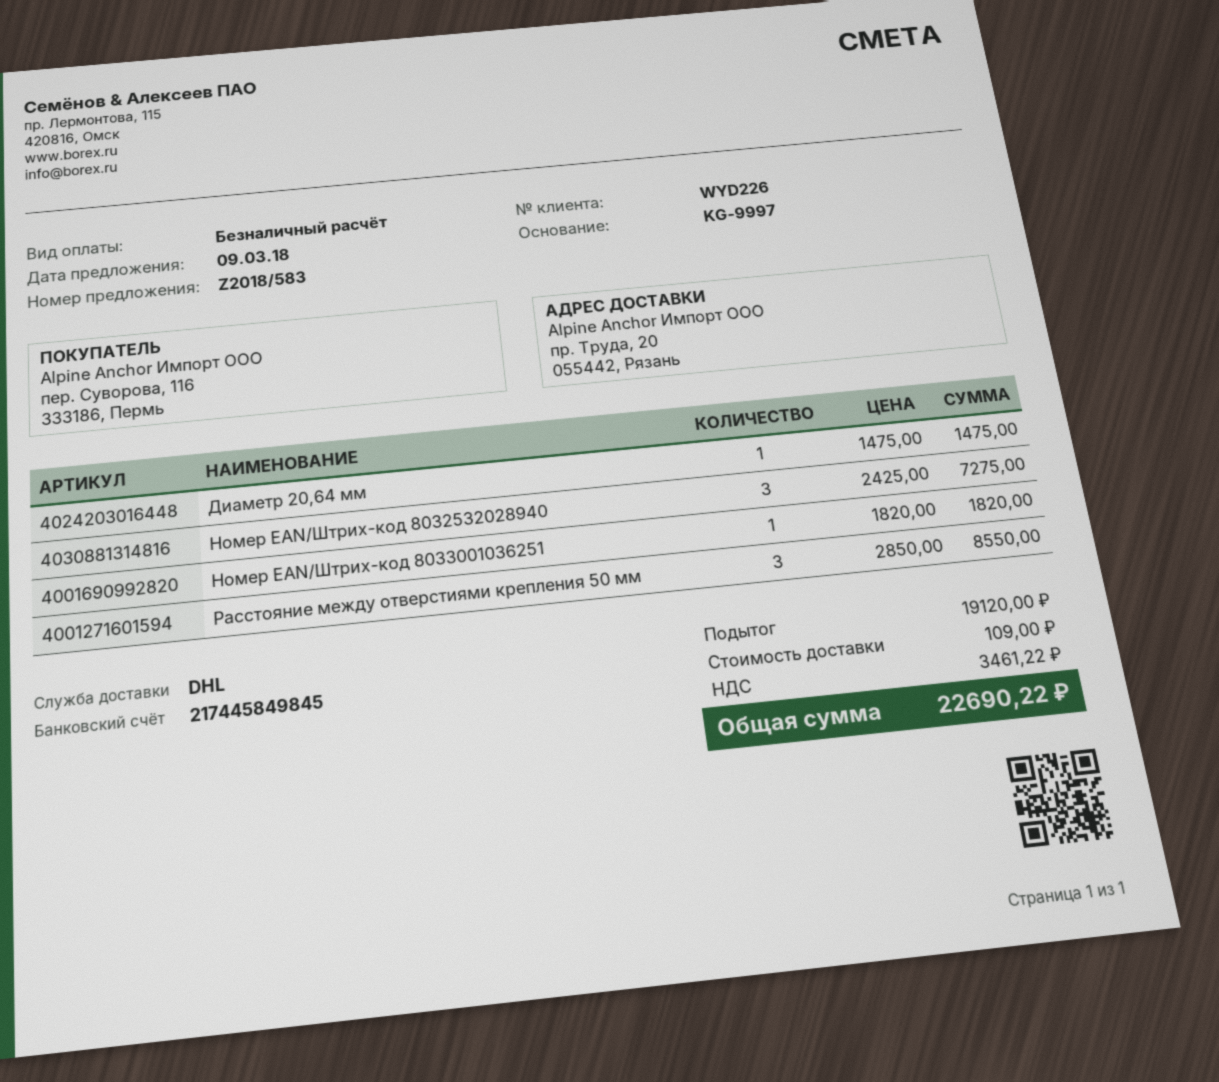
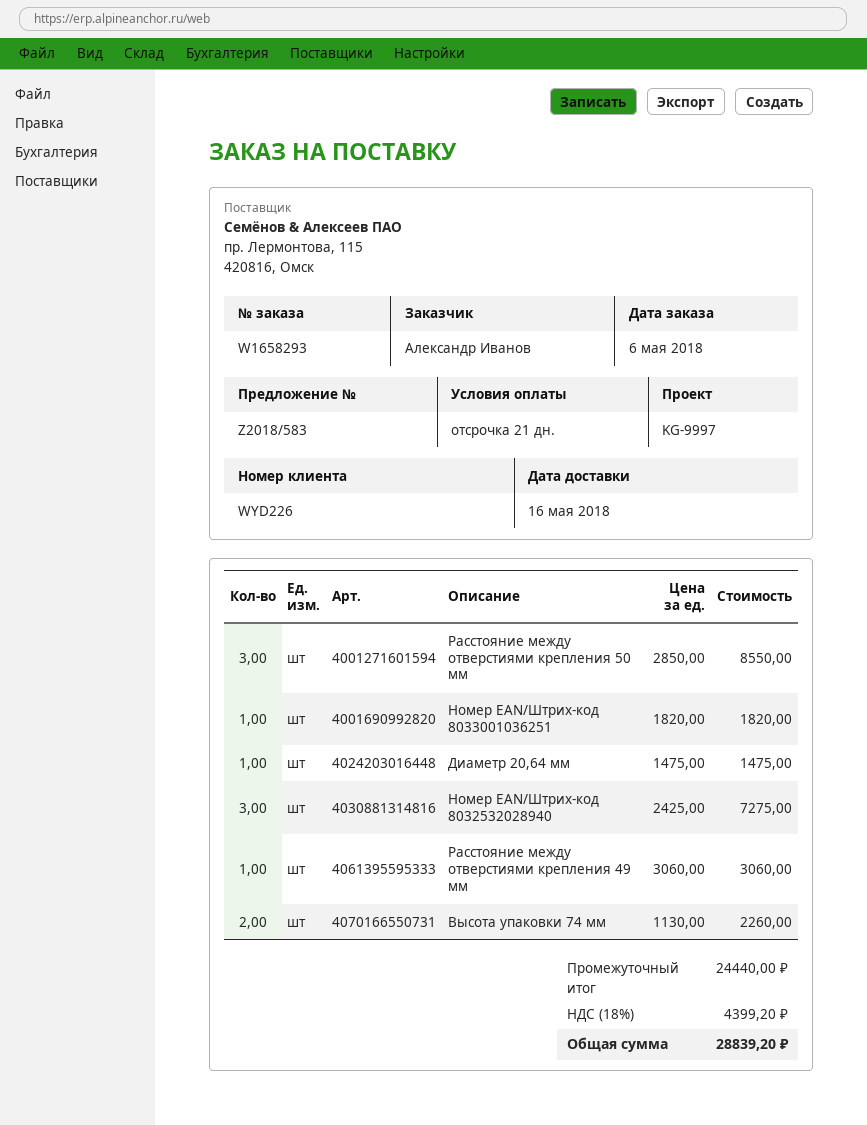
Расстояние между отверстиями крепления 49 мм: none -> 1 x 3060.00 = 3060.00
Высота упаковки 74 мм: none -> 2 x 1130.00 = 2260.00
subtotal: 19120.00 -> 24440.00
shipping: 109.00 -> none
tax: 3461.22 -> 4399.20
total: 22690.22 -> 28839.20

